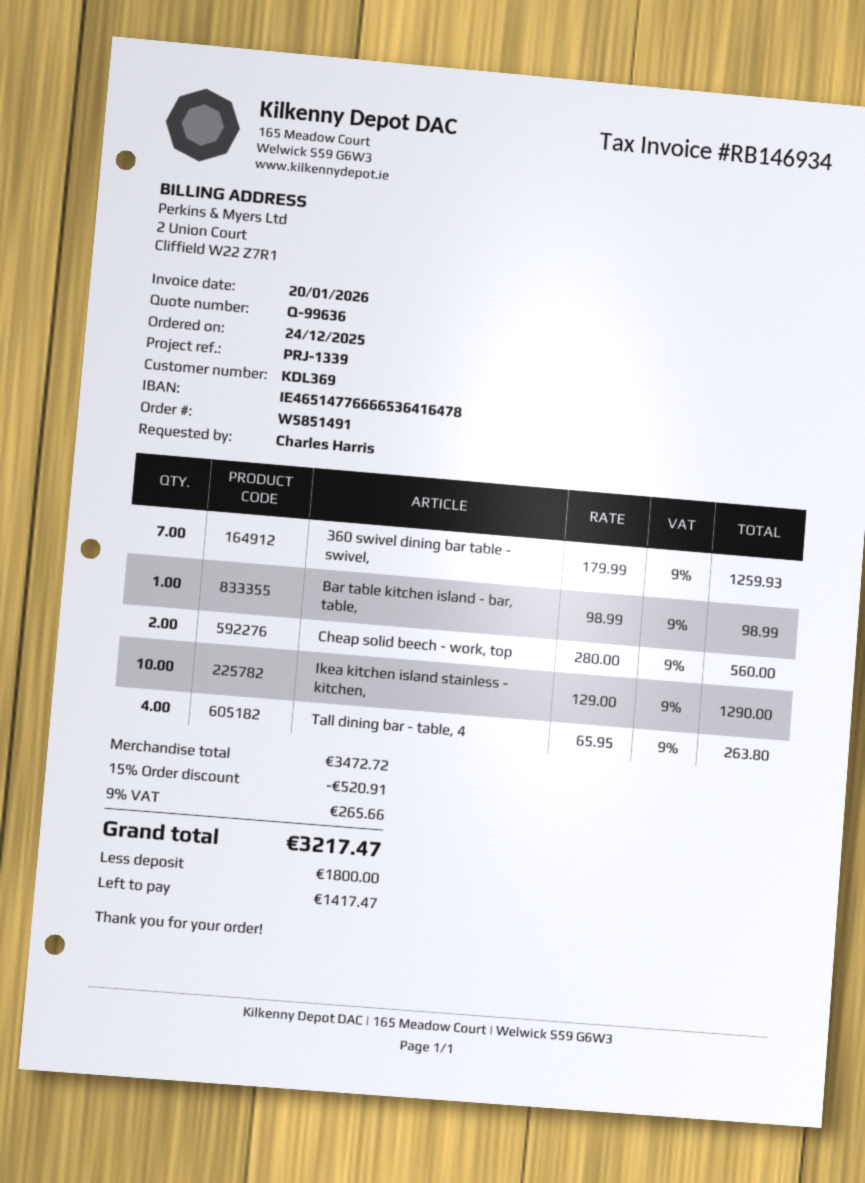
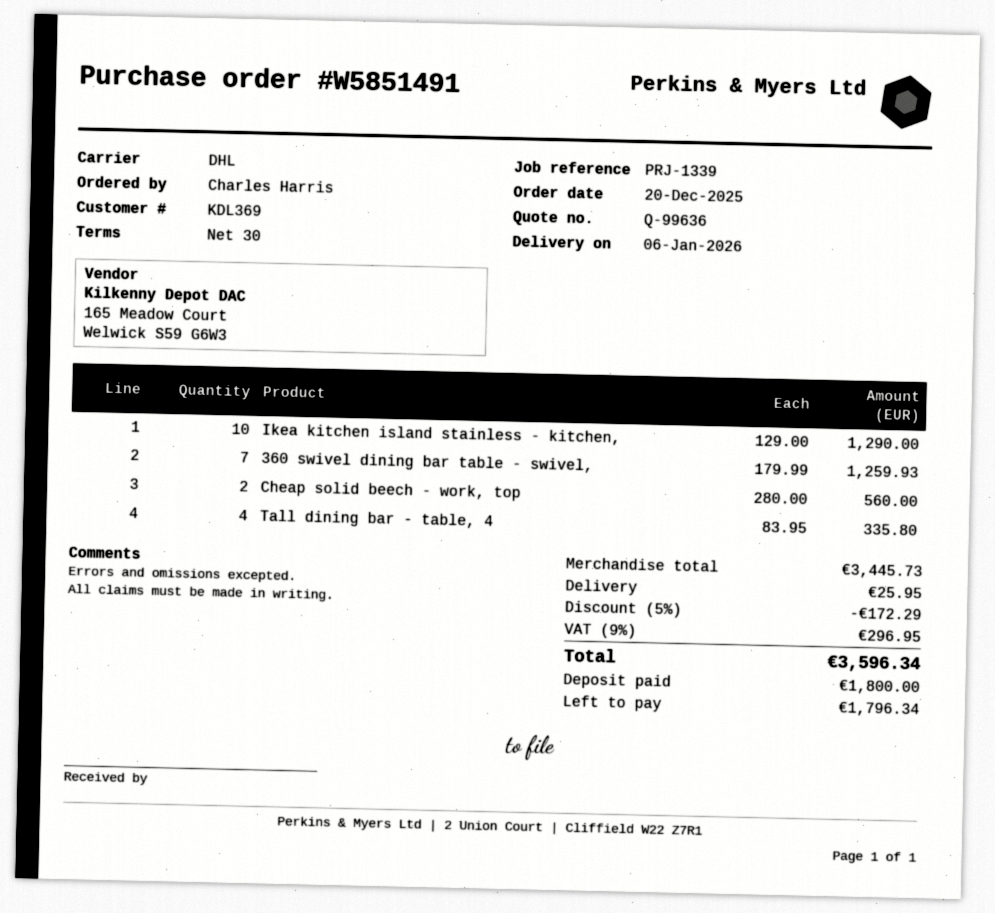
order date: 2025-12-24 -> 2025-12-20
Bar table kitchen island - bar, table,: 1 x 98.99 = 98.99 -> none
Tall dining bar - table, 4: 4 x 65.95 = 263.80 -> 4 x 83.95 = 335.80
subtotal: 3472.72 -> 3445.73
discount: 15% = 520.91 -> 5% = 172.29
shipping: none -> 25.95
tax: 9% = 265.66 -> 9% = 296.95
total: 3217.47 -> 3596.34
balance: 1417.47 -> 1796.34

